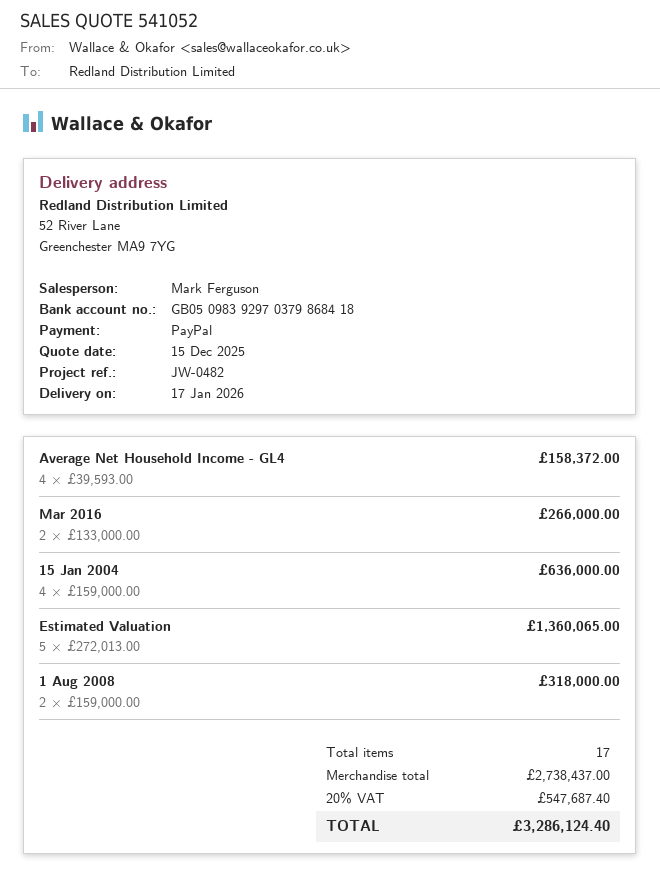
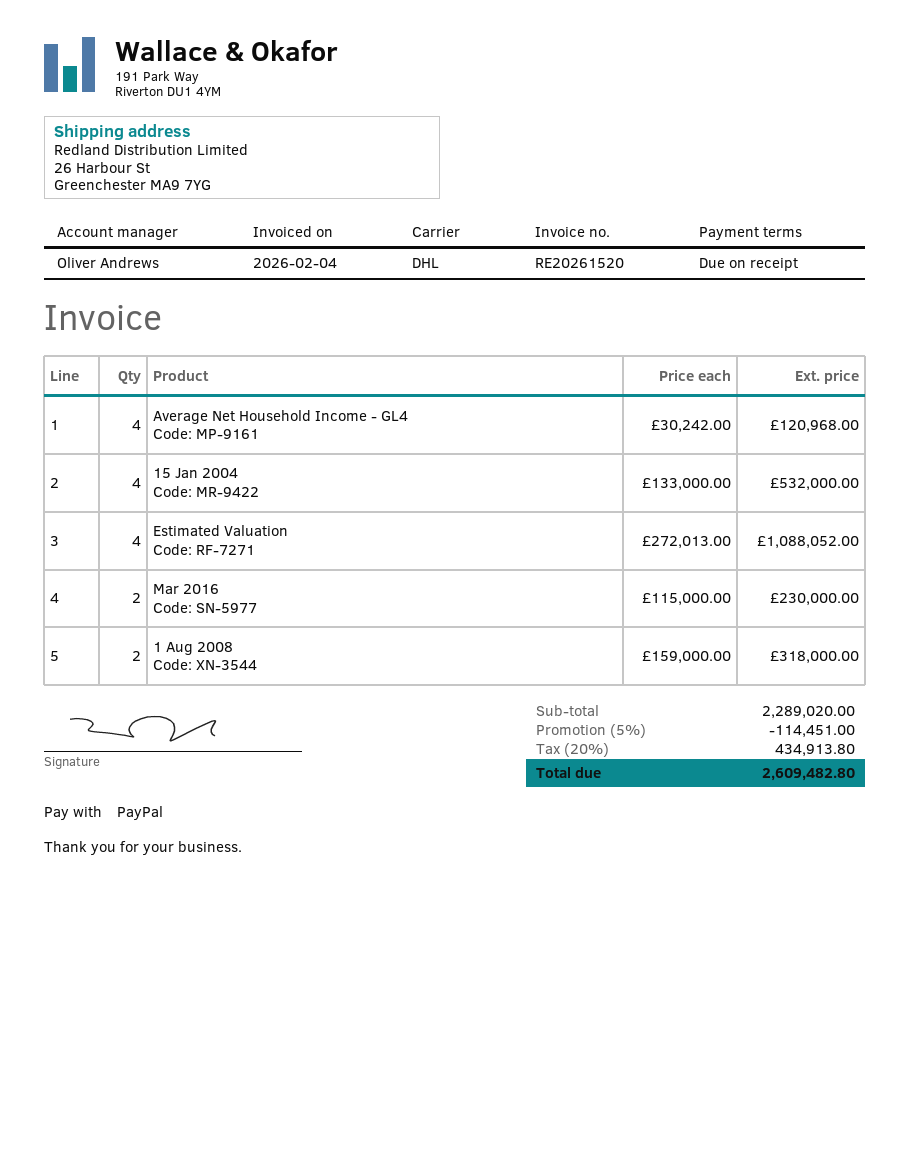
sales rep: Mark Ferguson -> Oliver Andrews
ship to: 52 River Lane, Greenchester MA9 7YG -> 26 Harbour St, Greenchester MA9 7YG
Average Net Household Income - GL4: 4 x 39593.00 = 158372.00 -> 4 x 30242.00 = 120968.00
Mar 2016: 2 x 133000.00 = 266000.00 -> 2 x 115000.00 = 230000.00
15 Jan 2004: 4 x 159000.00 = 636000.00 -> 4 x 133000.00 = 532000.00
Estimated Valuation: 5 x 272013.00 = 1360065.00 -> 4 x 272013.00 = 1088052.00
subtotal: 2738437.00 -> 2289020.00
discount: none -> 5% = 114451.00
tax: 20% = 547687.40 -> 20% = 434913.80
total: 3286124.40 -> 2609482.80

